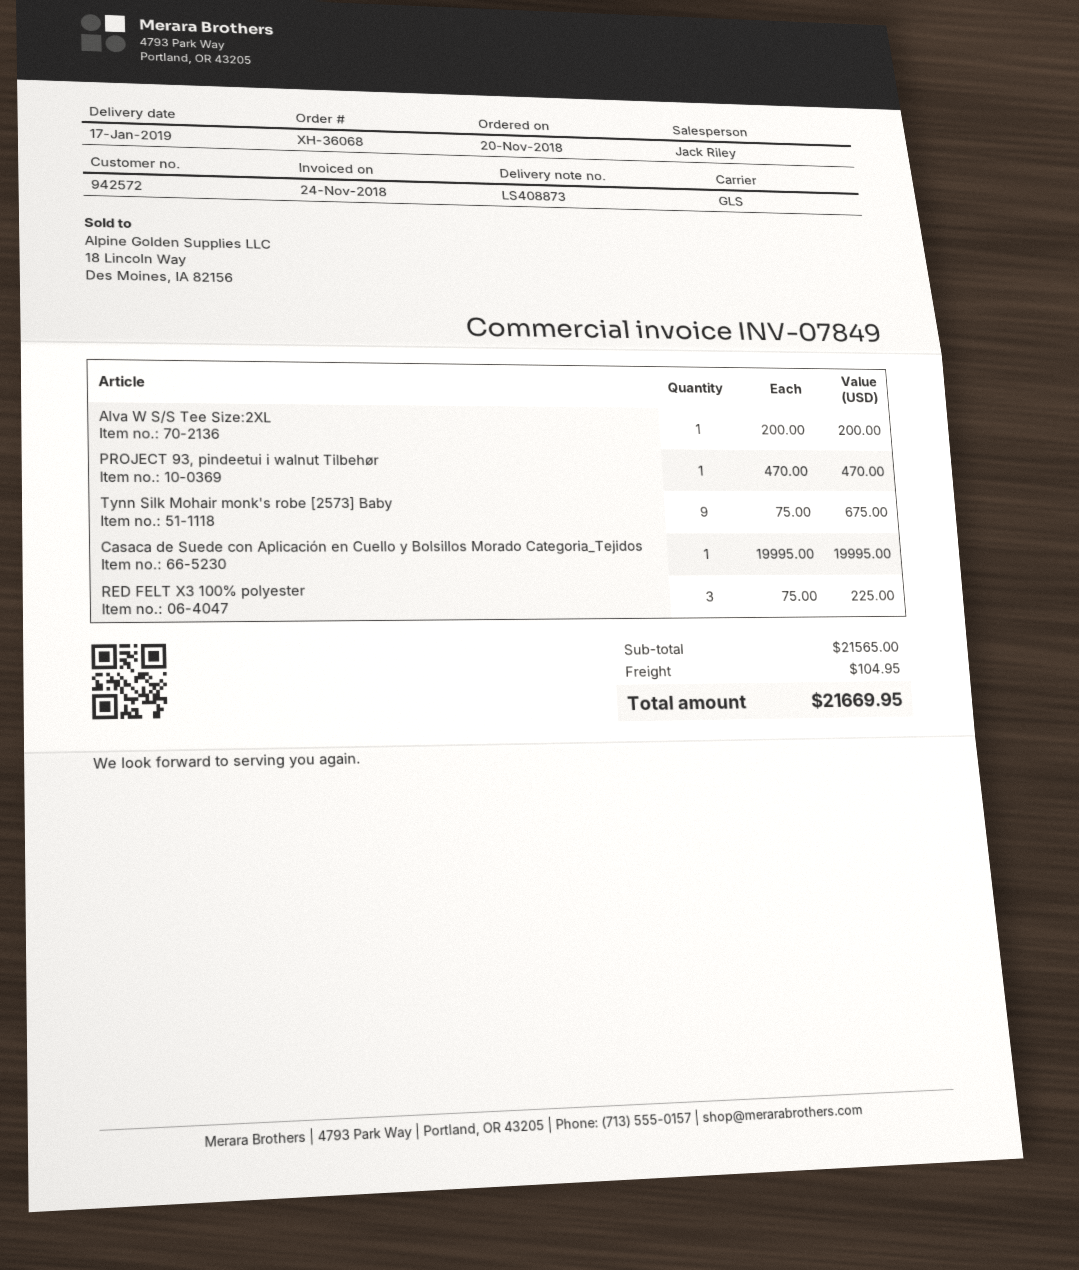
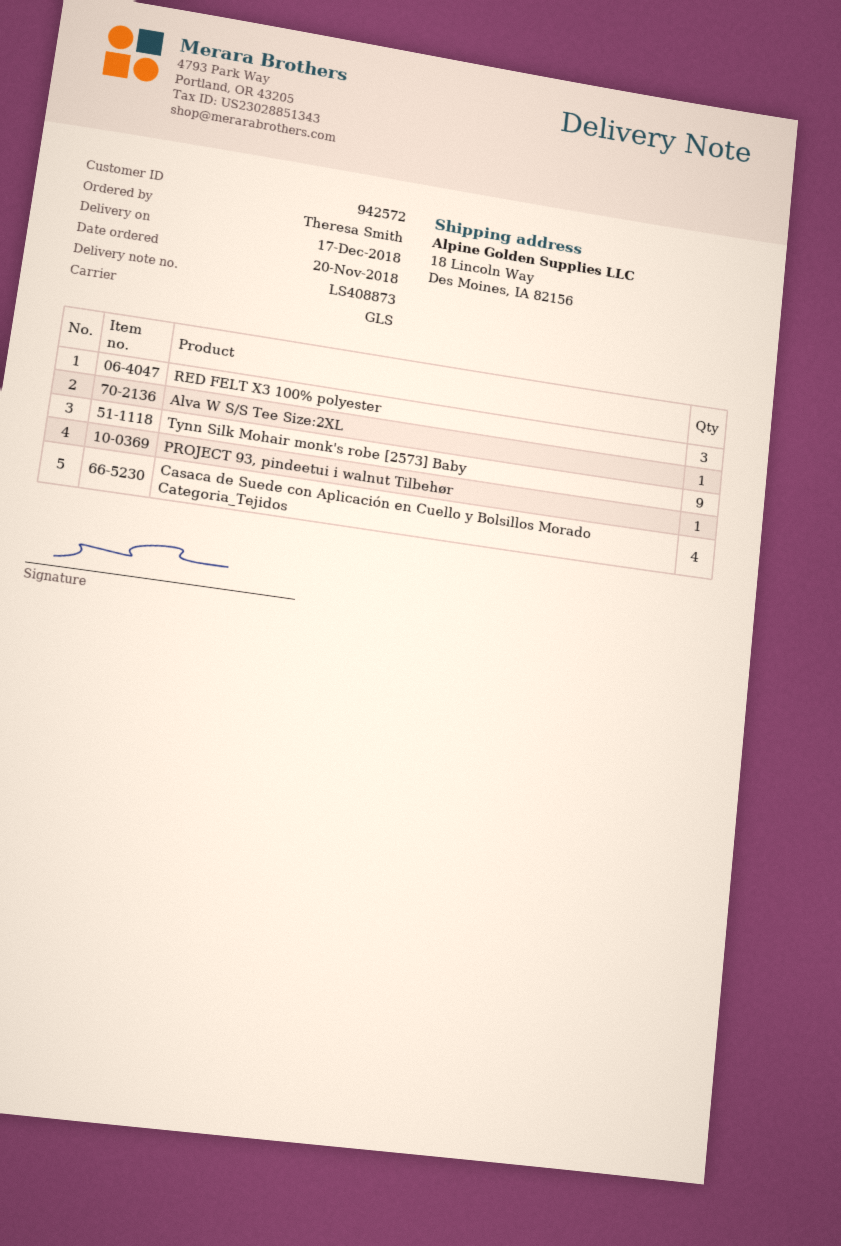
delivery date: 2019-01-17 -> 2018-12-17
Casaca de Suede con Aplicación en Cuello y Bolsillos Morado Categoria_Tejidos: 1 -> 4

